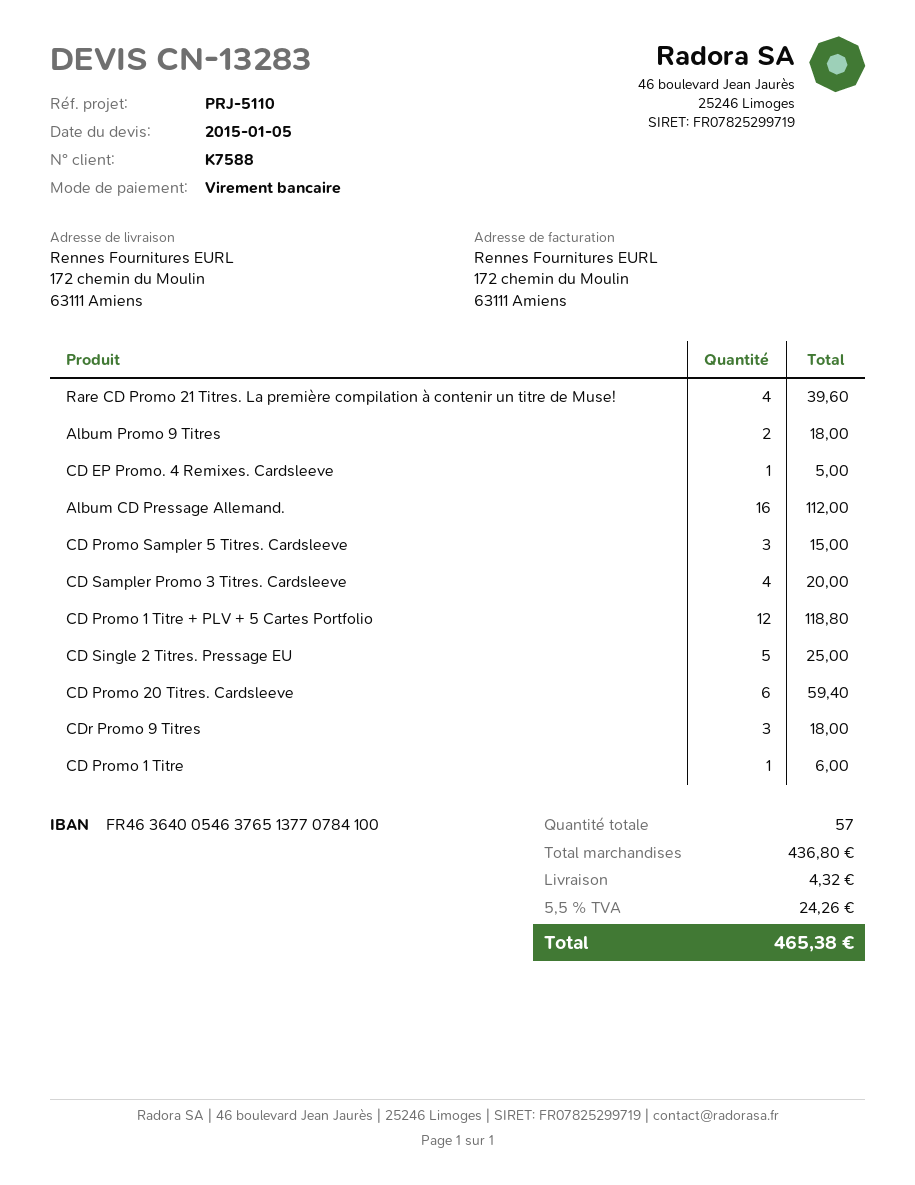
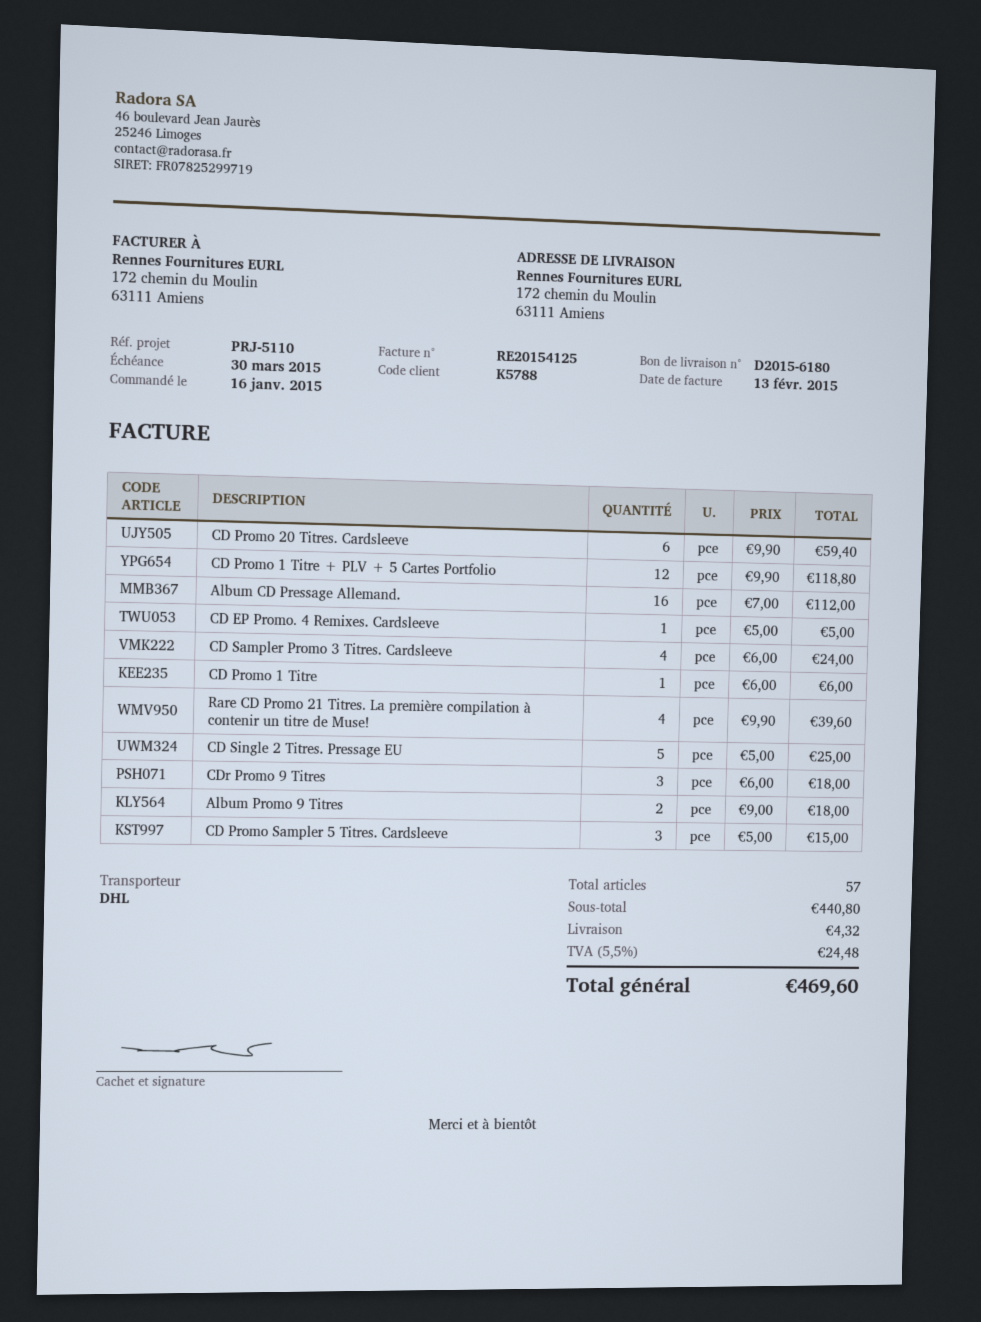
customer number: K7588 -> K5788
CD Sampler Promo 3 Titres. Cardsleeve: 4 for 20.00 -> 4 for 24.00
subtotal: 436.80 -> 440.80
tax: 5.5% = 24.26 -> 5.5% = 24.48
total: 465.38 -> 469.60

